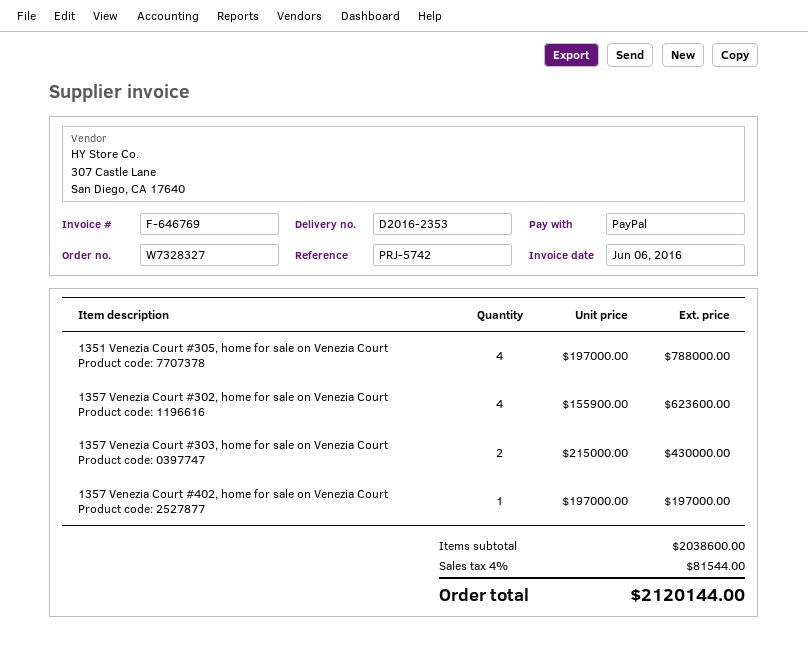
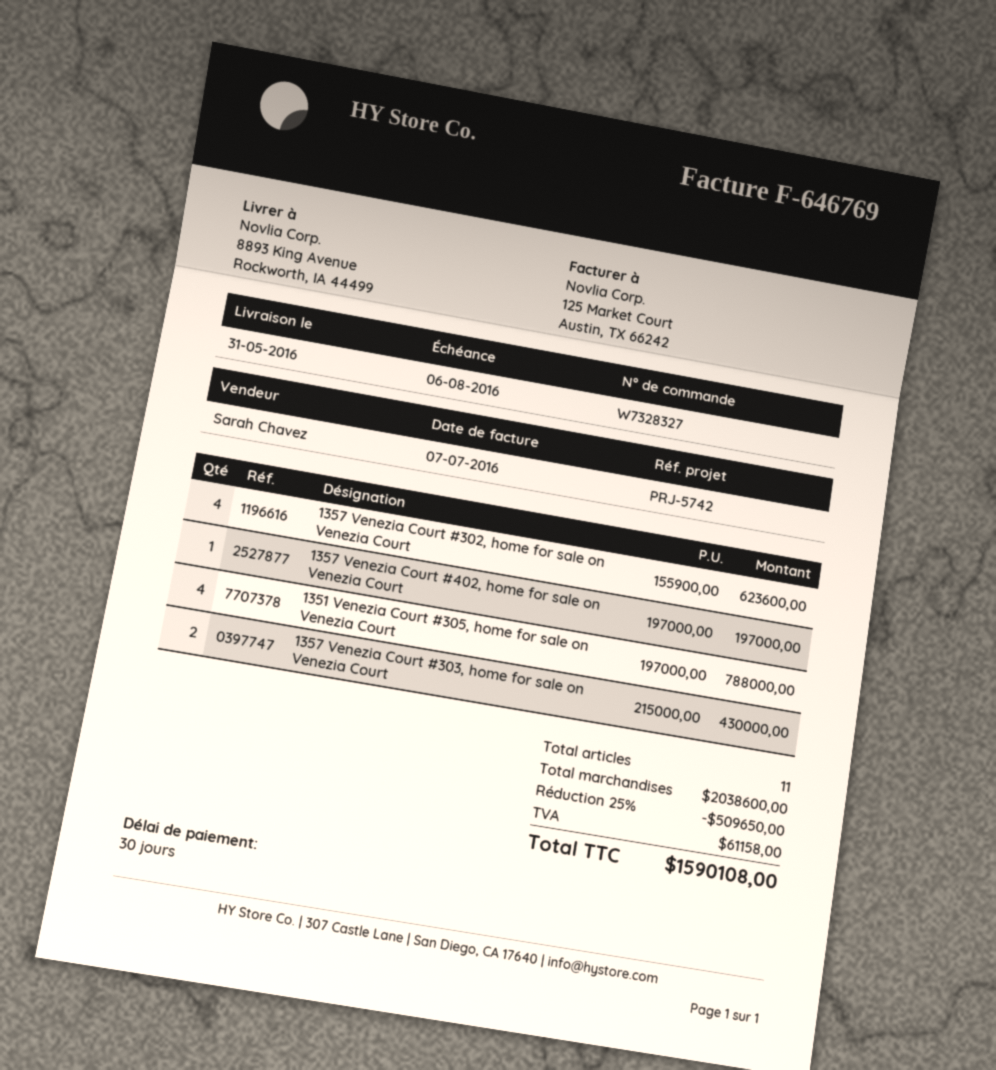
invoice date: 2016-06-06 -> 2016-07-07
discount: none -> 25% = 509650.00
tax: 81544.00 -> 61158.00
total: 2120144.00 -> 1590108.00

